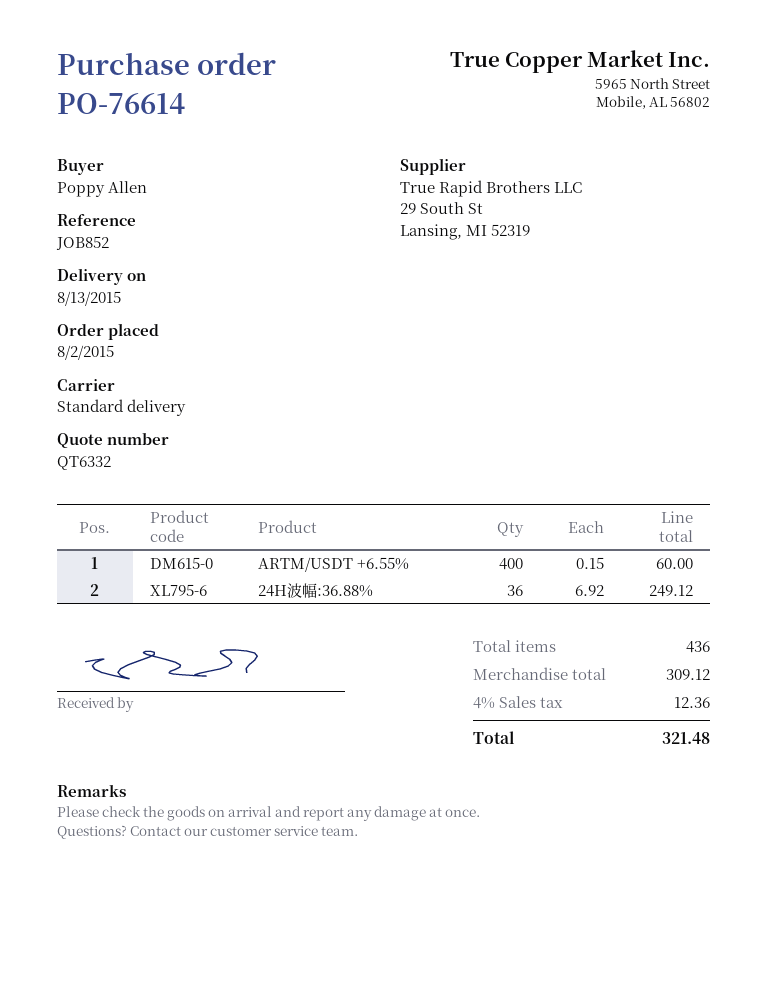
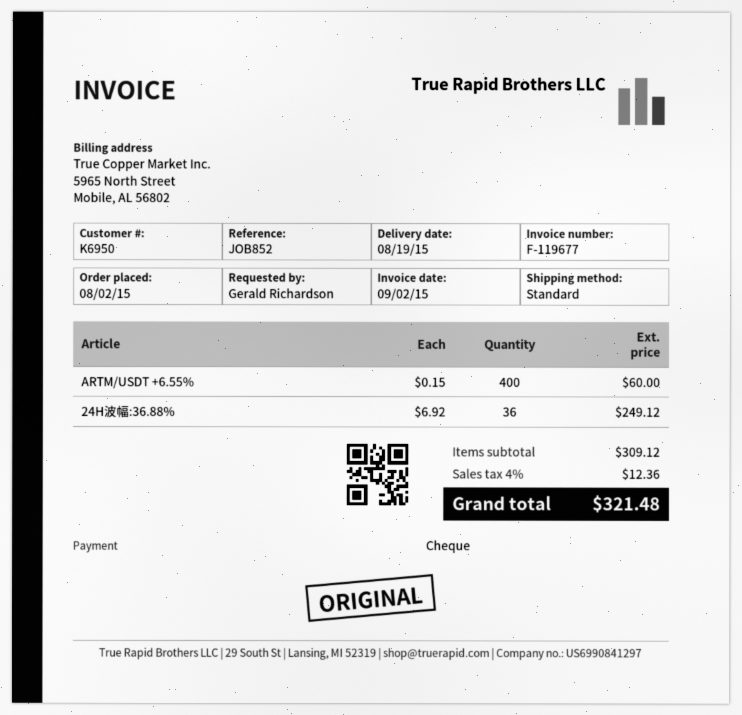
delivery date: 2015-08-13 -> 2015-08-19
ordered by: Poppy Allen -> Gerald Richardson

